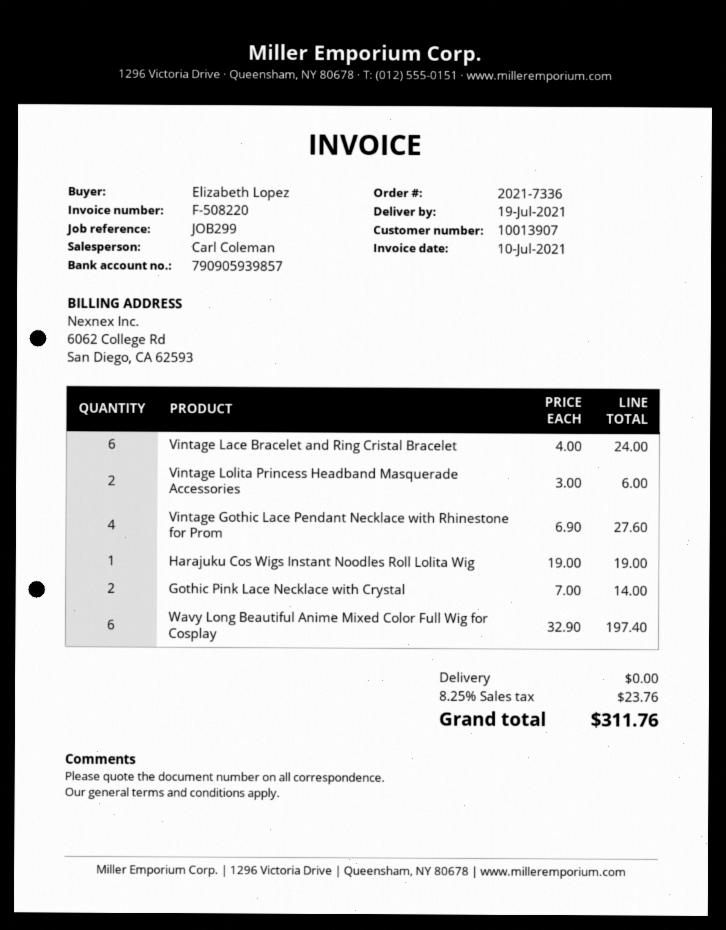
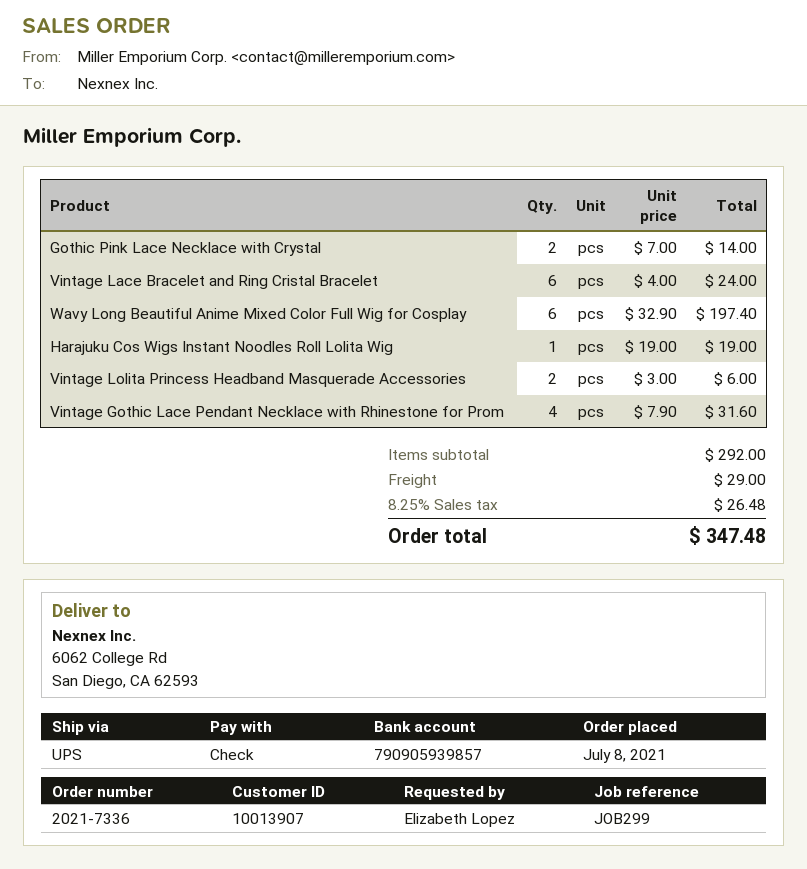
Vintage Gothic Lace Pendant Necklace with Rhinestone for Prom: 4 x 6.90 = 27.60 -> 4 x 7.90 = 31.60
shipping: 0.00 -> 29.00
tax: 8.25% = 23.76 -> 8.25% = 26.48
total: 311.76 -> 347.48

